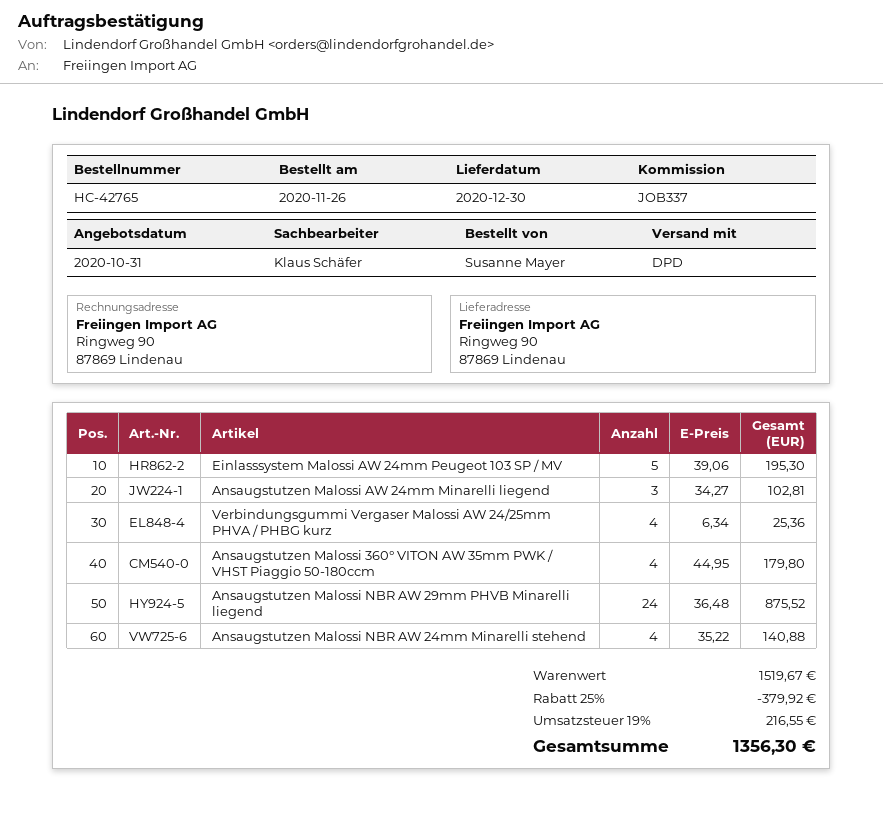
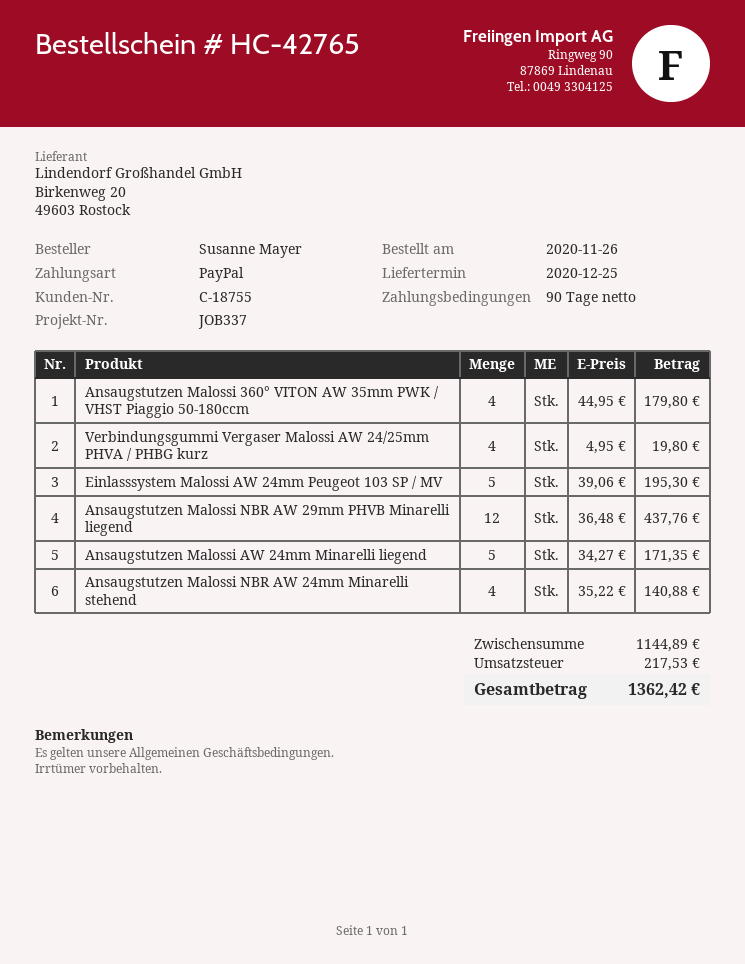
delivery date: 2020-12-30 -> 2020-12-25
Ansaugstutzen Malossi AW 24mm Minarelli liegend: 3 x 34.27 = 102.81 -> 5 x 34.27 = 171.35
Verbindungsgummi Vergaser Malossi AW 24/25mm PHVA / PHBG kurz: 4 x 6.34 = 25.36 -> 4 x 4.95 = 19.80
Ansaugstutzen Malossi NBR AW 29mm PHVB Minarelli liegend: 24 x 36.48 = 875.52 -> 12 x 36.48 = 437.76
subtotal: 1519.67 -> 1144.89
discount: 25% = 379.92 -> none
tax: 216.55 -> 217.53
total: 1356.30 -> 1362.42

